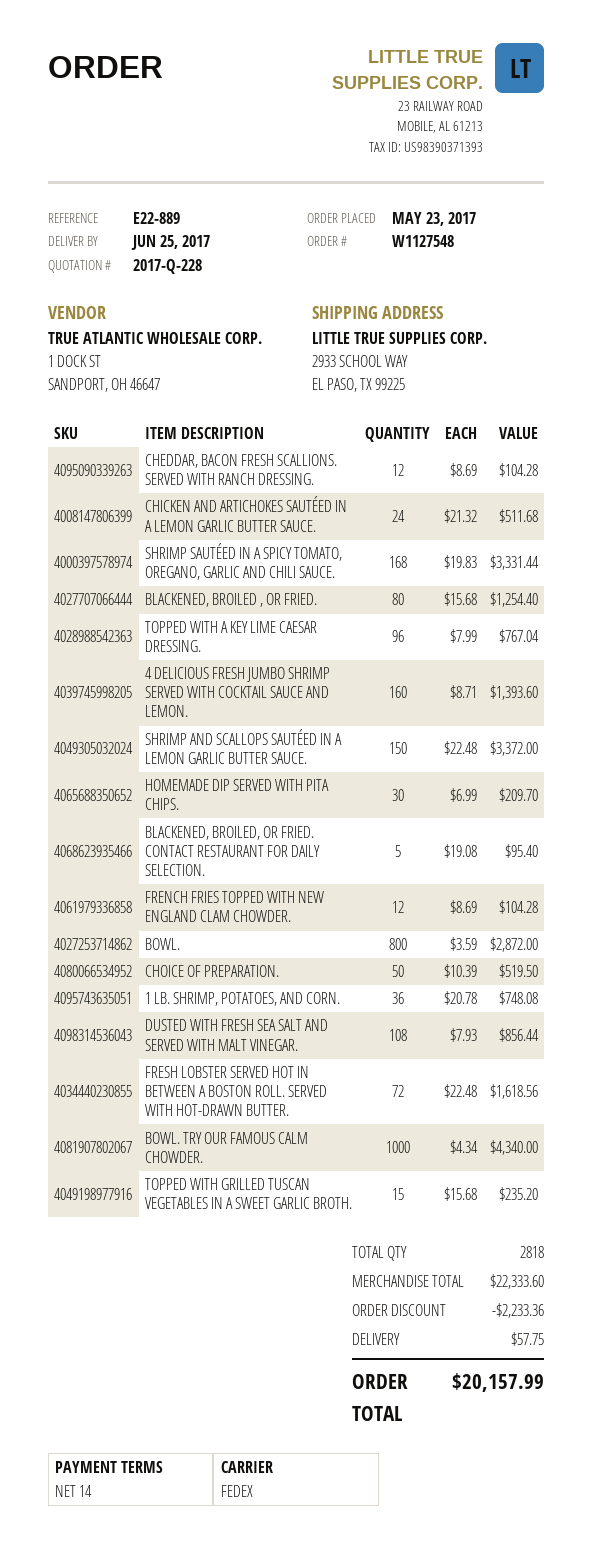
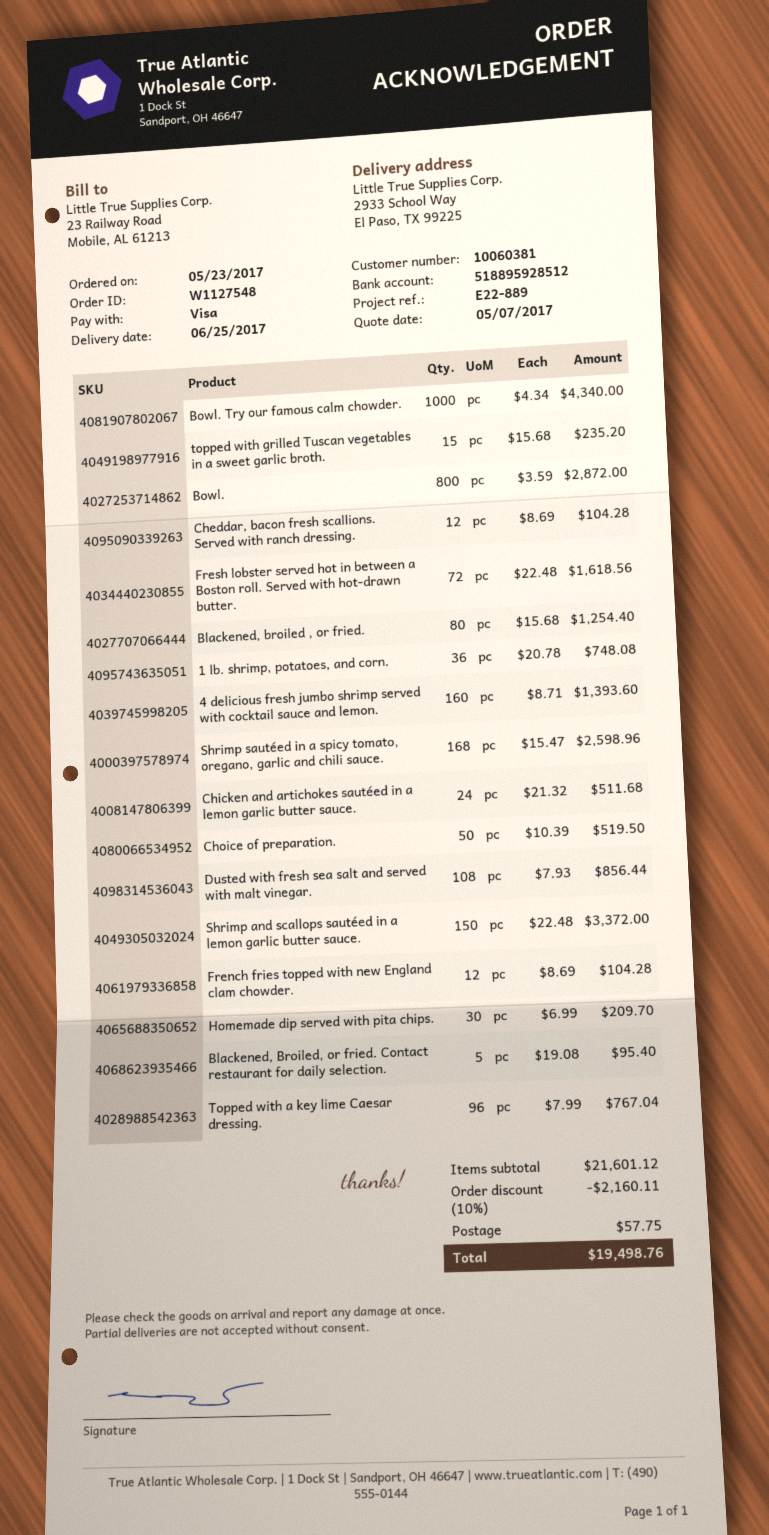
SHRIMP SAUTÉED IN A SPICY TOMATO, OREGANO, GARLIC AND CHILI SAUCE.: 168 x 19.83 = 3331.44 -> 168 x 15.47 = 2598.96
subtotal: 22333.60 -> 21601.12
discount: 2233.36 -> 2160.11
total: 20157.99 -> 19498.76

